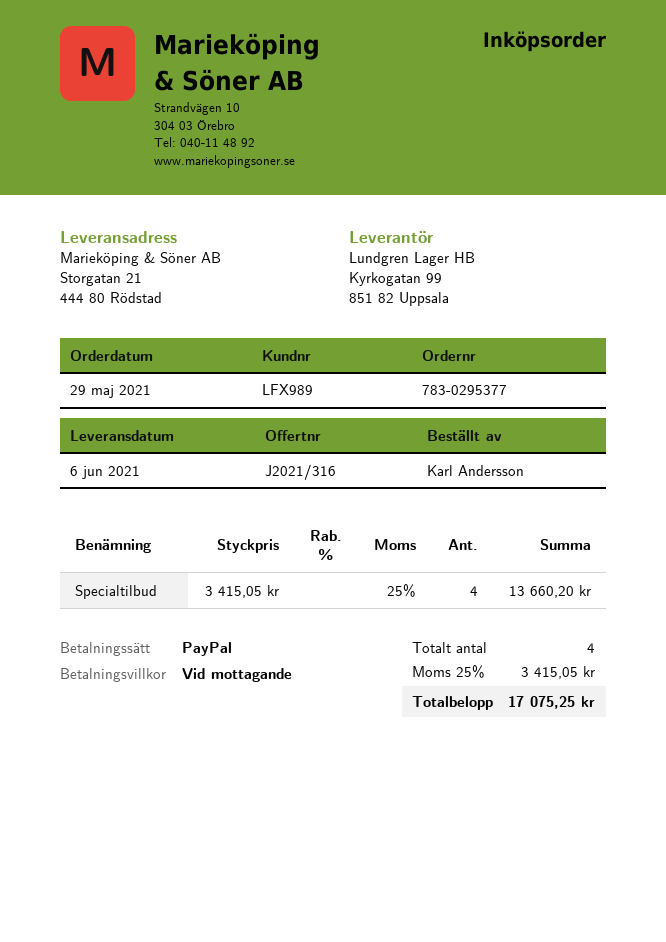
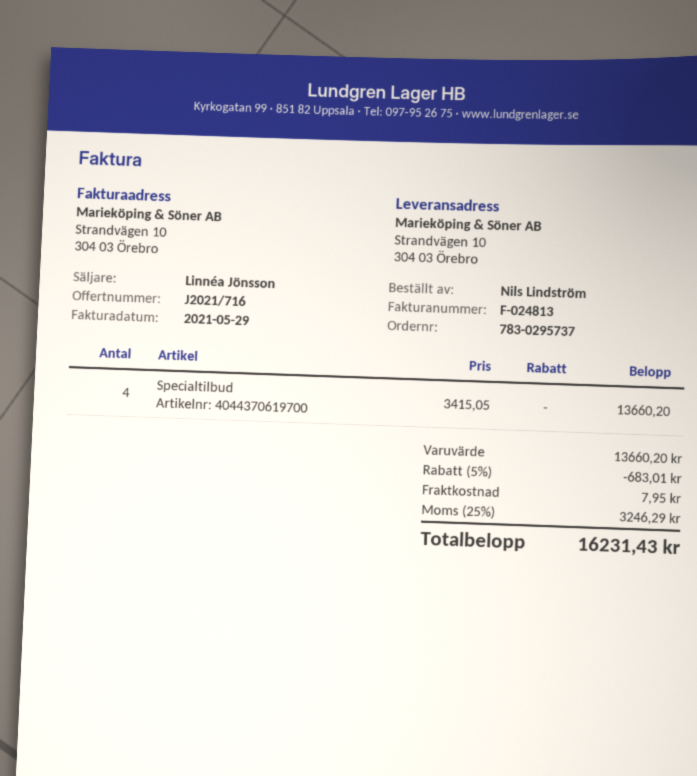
quote number: J2021/316 -> J2021/716
order number: 783-0295377 -> 783-0295737
ordered by: Karl Andersson -> Nils Lindström
ship to: Storgatan 21, 444 80 Rödstad -> Strandvägen 10, 304 03 Örebro
discount: none -> 5% = 683.01
shipping: none -> 7.95
tax: 25% = 3415.05 -> 25% = 3246.29
total: 17075.25 -> 16231.43

